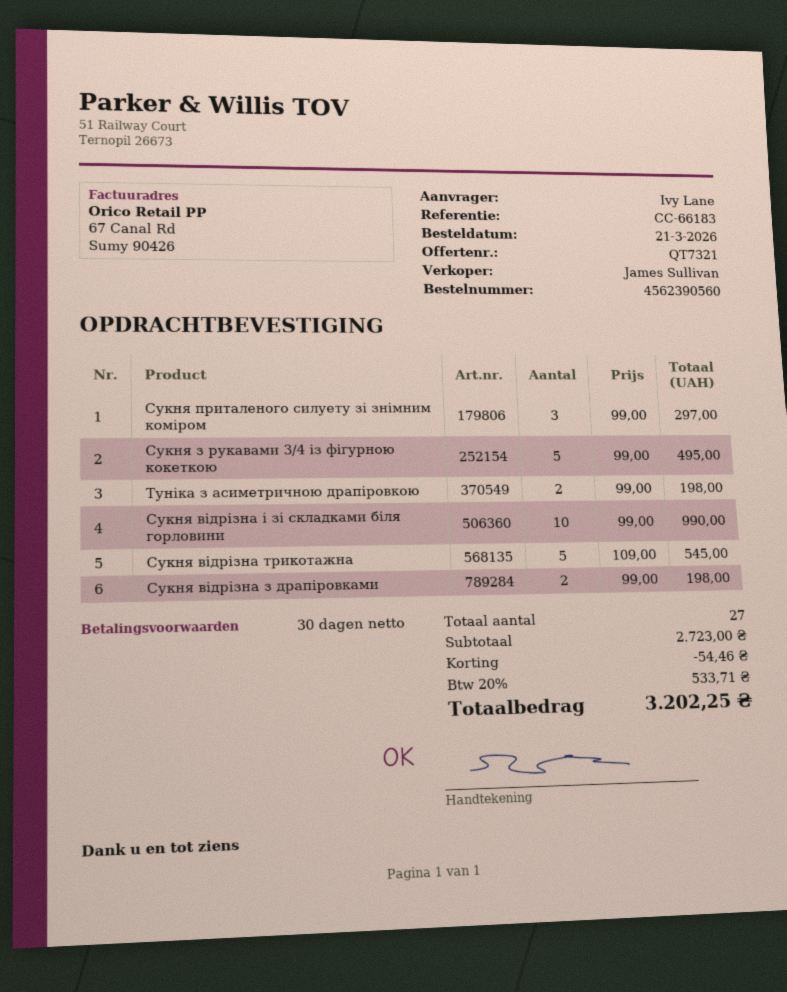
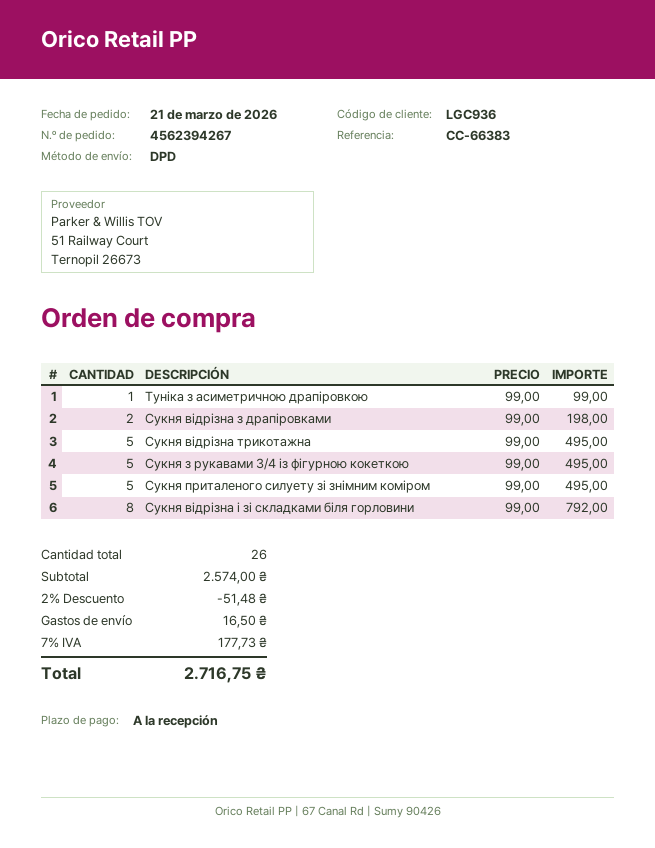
order number: 4562390560 -> 4562394267
payment terms: 30 days -> on receipt
reference: CC-66183 -> CC-66383
Сукня приталеного силуету зі знімним коміром: 3 x 99.00 = 297.00 -> 5 x 99.00 = 495.00
Туніка з асиметричною драпіровкою: 2 x 99.00 = 198.00 -> 1 x 99.00 = 99.00
Сукня відрізна і зі складками біля горловини: 10 x 99.00 = 990.00 -> 8 x 99.00 = 792.00
Сукня відрізна трикотажна: 5 x 109.00 = 545.00 -> 5 x 99.00 = 495.00
total quantity: 27 -> 26
subtotal: 2723.00 -> 2574.00
discount: 54.46 -> 51.48
shipping: none -> 16.50
tax: 20% = 533.71 -> 7% = 177.73
total: 3202.25 -> 2716.75

